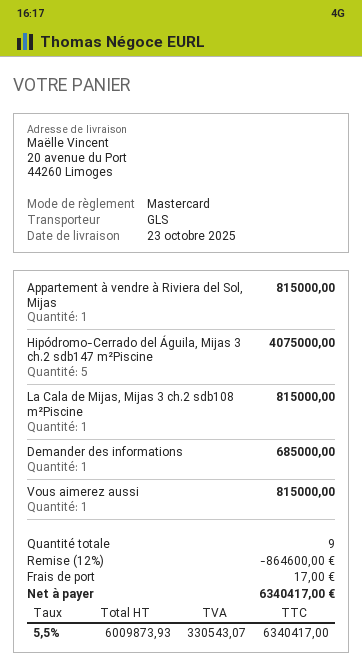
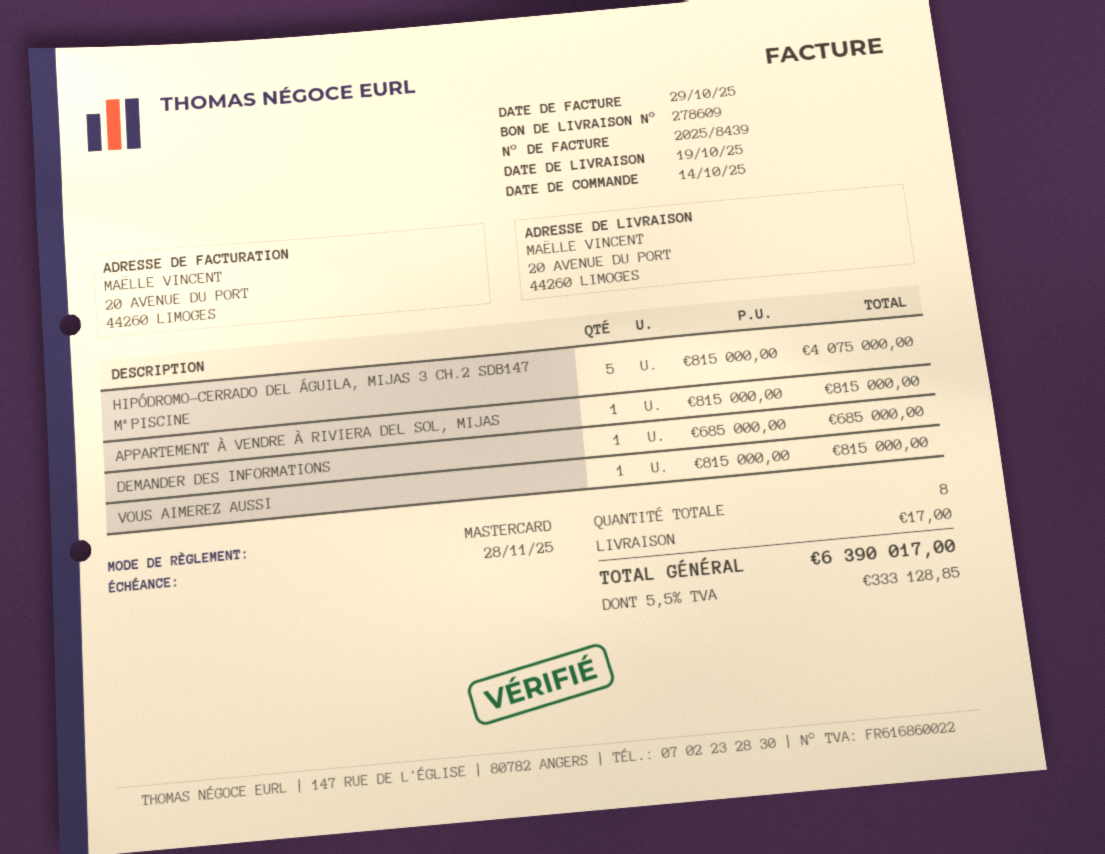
delivery date: 2025-10-23 -> 2025-10-19
La Cala de Mijas, Mijas 3 ch.2 sdb108 m²Piscine: 1 for 815000.00 -> none
total quantity: 9 -> 8
discount: 12% = 864600.00 -> none
tax: 5.5% = 330543.07 -> 5.5% = 333128.85
total: 6340417.00 -> 6390017.00

